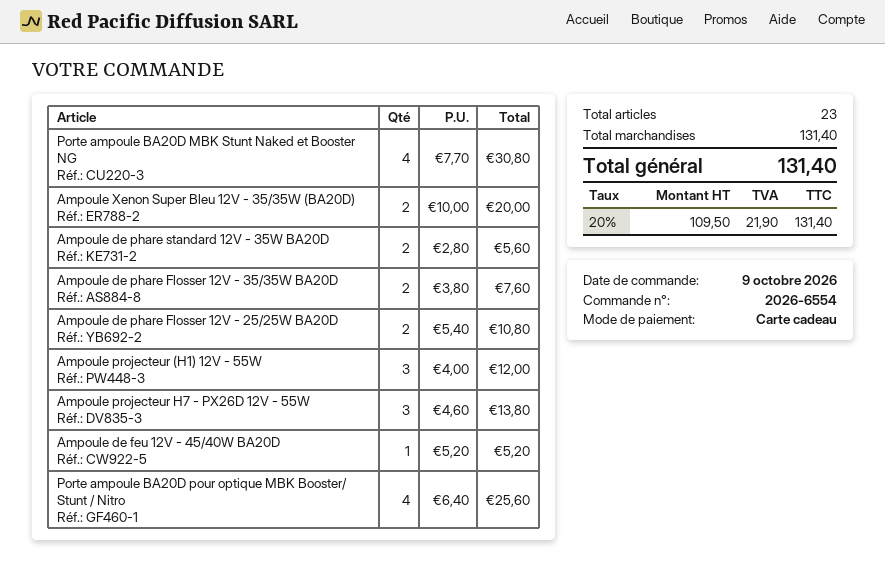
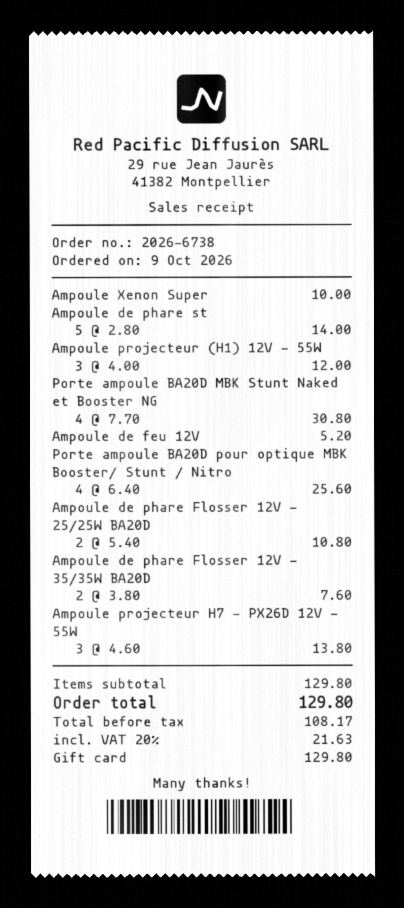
order number: 2026-6554 -> 2026-6738
Ampoule Xenon Super Bleu 12V - 35/35W (BA20D): 2 x 10.00 = 20.00 -> 1 x 10.00 = 10.00
Ampoule de phare standard 12V - 35W BA20D: 2 x 2.80 = 5.60 -> 5 x 2.80 = 14.00
subtotal: 131.40 -> 129.80
net: 109.50 -> 108.17
tax: 20% = 21.90 -> 20% = 21.63
total: 131.40 -> 129.80

